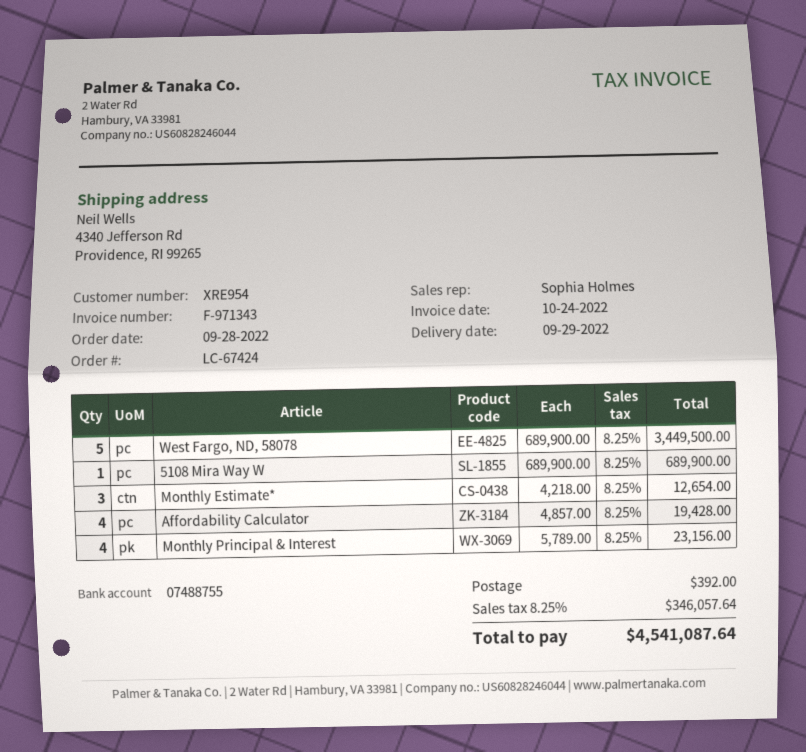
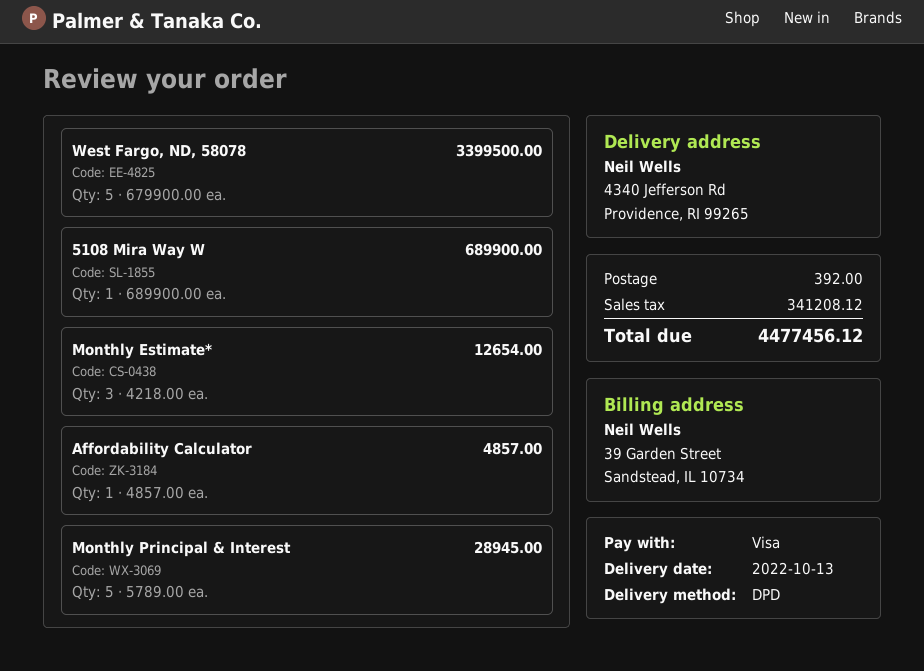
delivery date: 2022-09-29 -> 2022-10-13
West Fargo, ND, 58078: 5 x 689900.00 = 3449500.00 -> 5 x 679900.00 = 3399500.00
Affordability Calculator: 4 x 4857.00 = 19428.00 -> 1 x 4857.00 = 4857.00
Monthly Principal & Interest: 4 x 5789.00 = 23156.00 -> 5 x 5789.00 = 28945.00
tax: 346057.64 -> 341208.12
total: 4541087.64 -> 4477456.12

